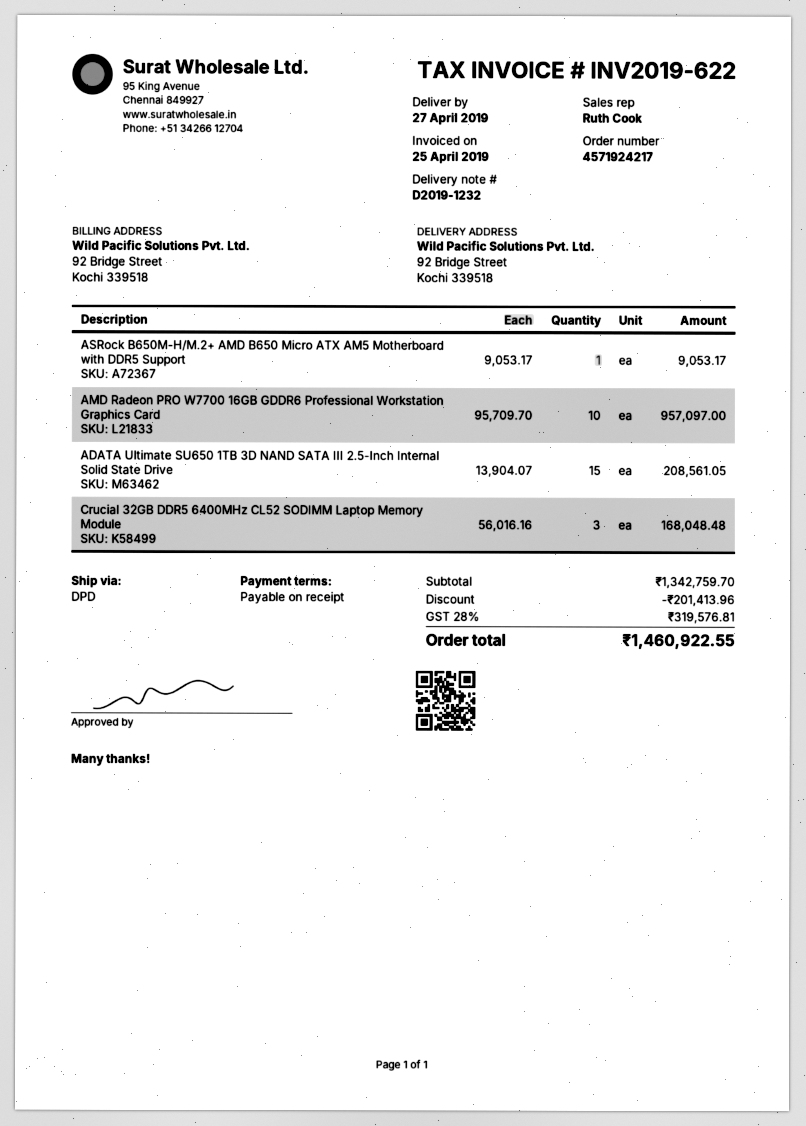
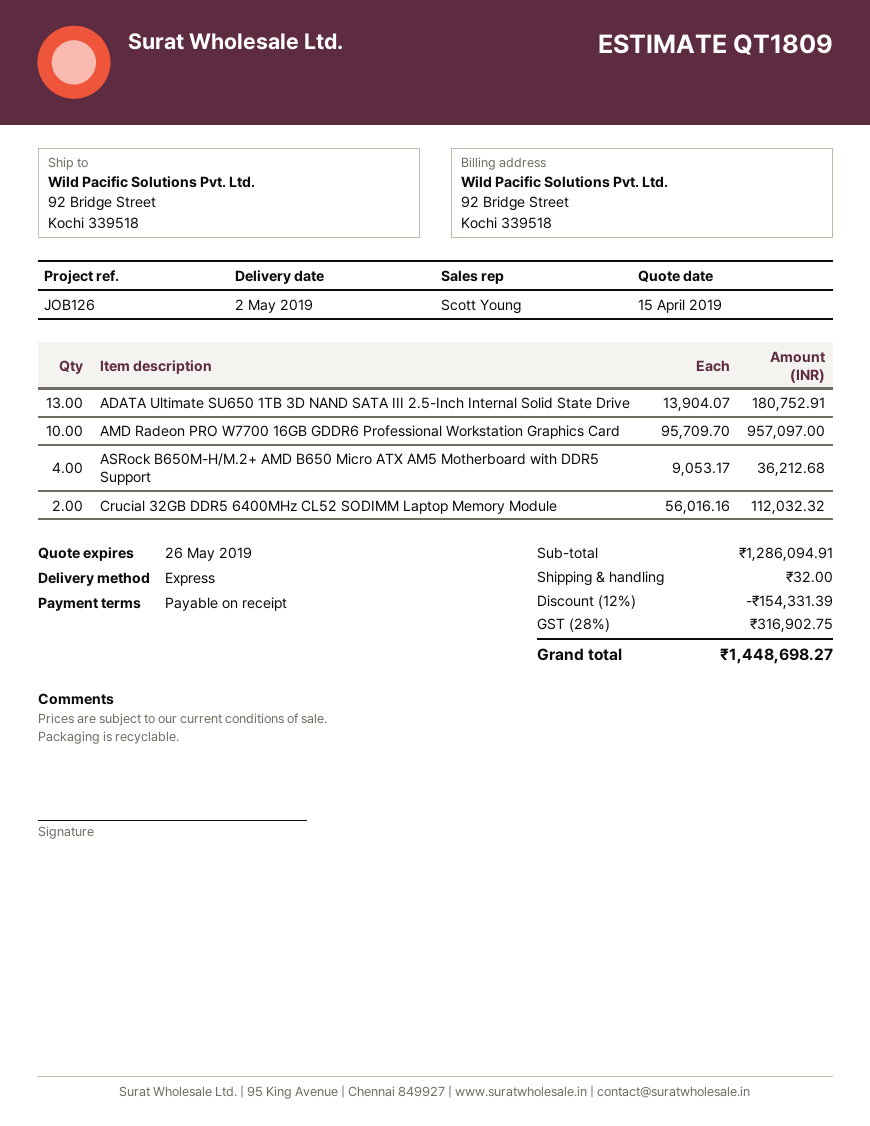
delivery date: 2019-04-27 -> 2019-05-02
sales rep: Ruth Cook -> Scott Young
shipping method: DPD -> express
ASRock B650M-H/M.2+ AMD B650 Micro ATX AM5 Motherboard with DDR5 Support: 1 x 9053.17 = 9053.17 -> 4 x 9053.17 = 36212.68
ADATA Ultimate SU650 1TB 3D NAND SATA III 2.5-Inch Internal Solid State Drive: 15 x 13904.07 = 208561.05 -> 13 x 13904.07 = 180752.91
Crucial 32GB DDR5 6400MHz CL52 SODIMM Laptop Memory Module: 3 x 56016.16 = 168048.48 -> 2 x 56016.16 = 112032.32
subtotal: 1342759.70 -> 1286094.91
discount: 201413.96 -> 154331.39
shipping: none -> 32.00
tax: 28% = 319576.81 -> 28% = 316902.75
total: 1460922.55 -> 1448698.27

